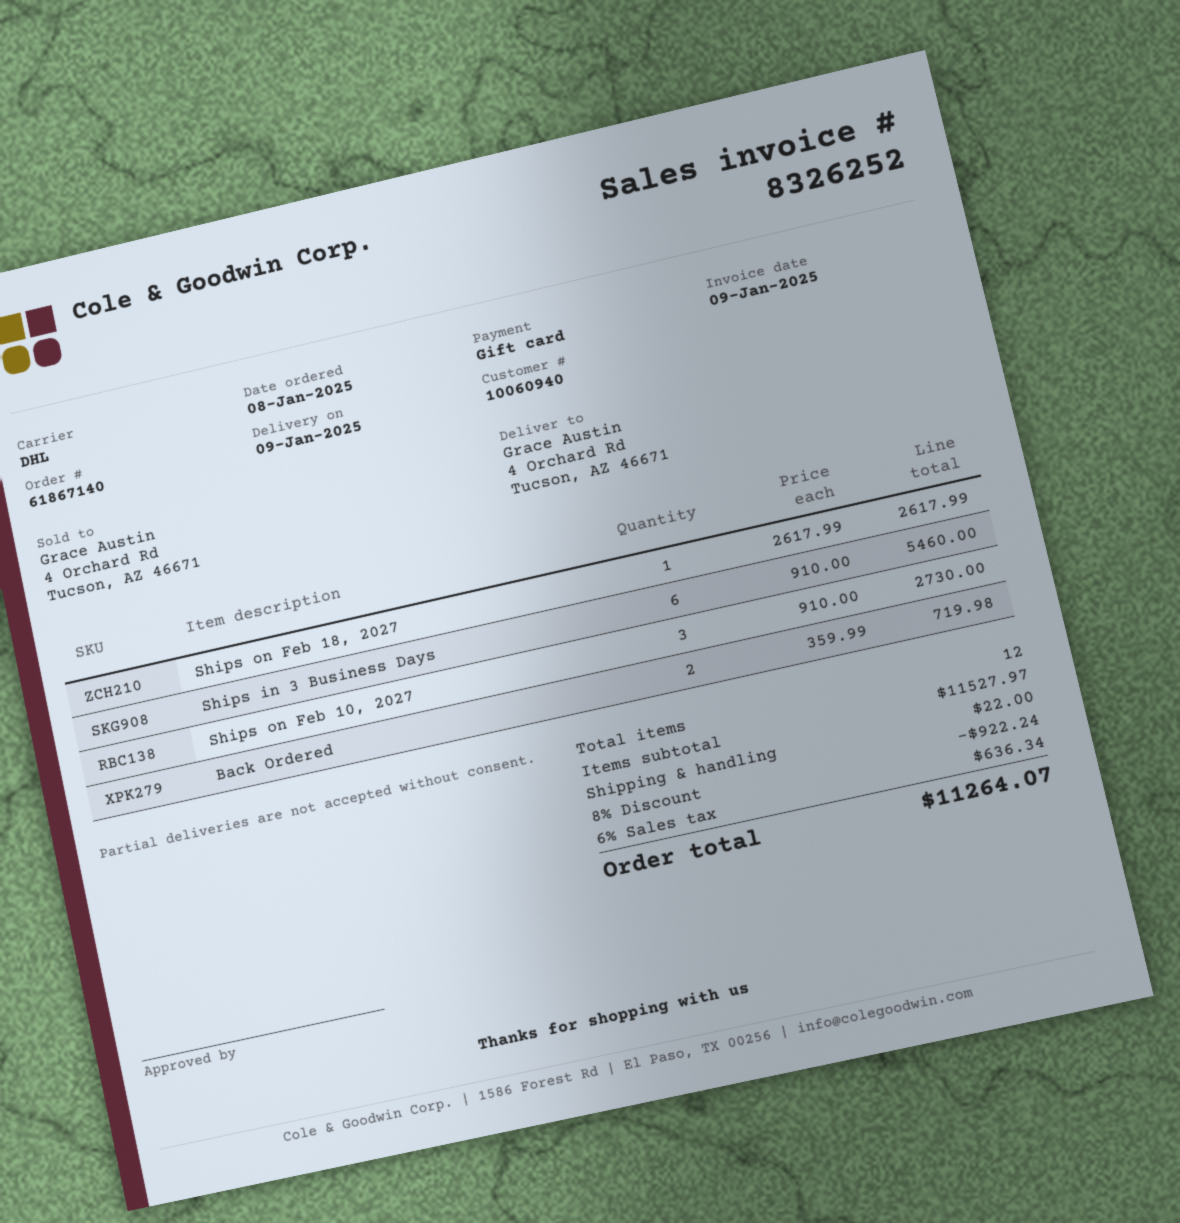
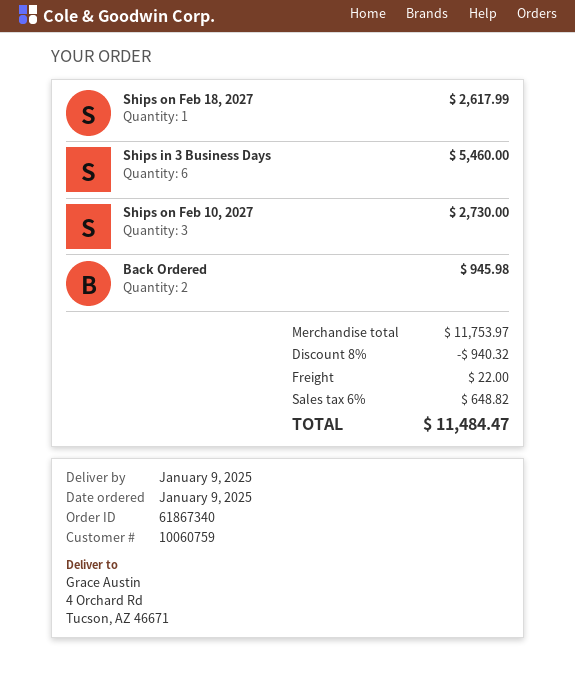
order number: 61867140 -> 61867340
order date: 2025-01-08 -> 2025-01-09
customer number: 10060940 -> 10060759
Back Ordered: 2 for 719.98 -> 2 for 945.98
subtotal: 11527.97 -> 11753.97
discount: 8% = 922.24 -> 8% = 940.32
tax: 6% = 636.34 -> 6% = 648.82
total: 11264.07 -> 11484.47

